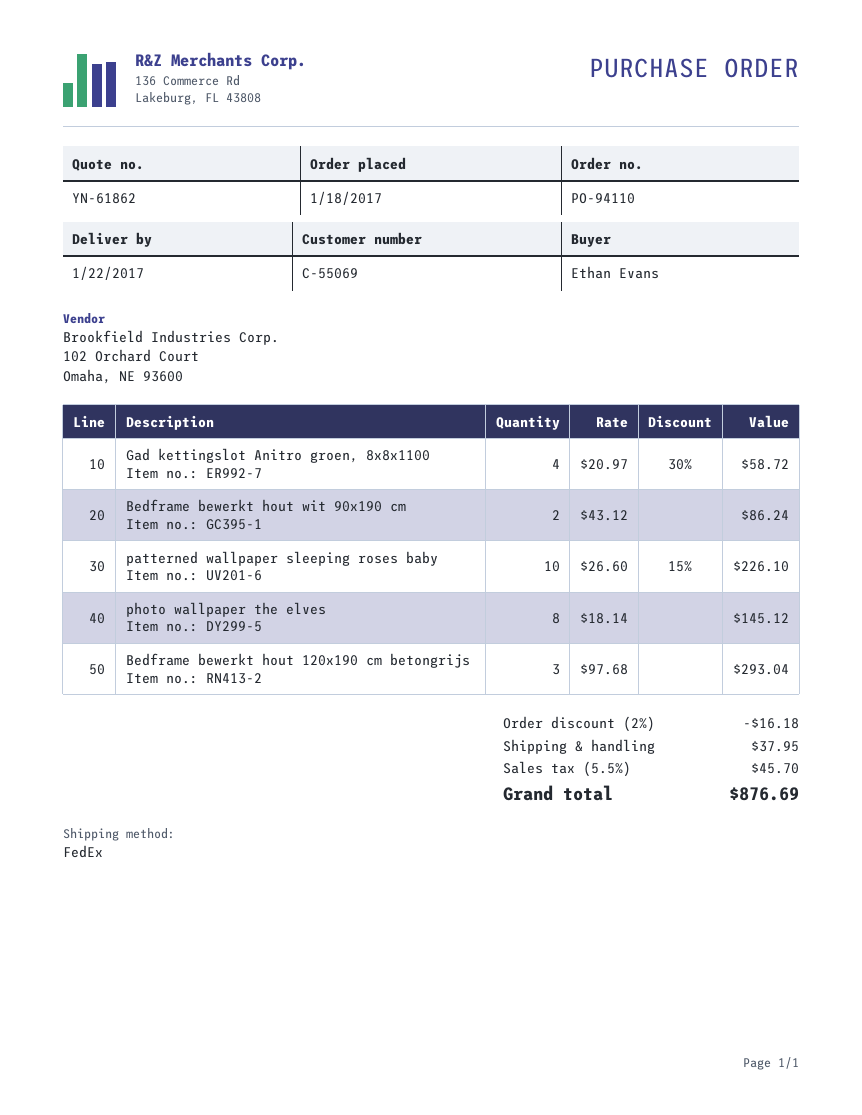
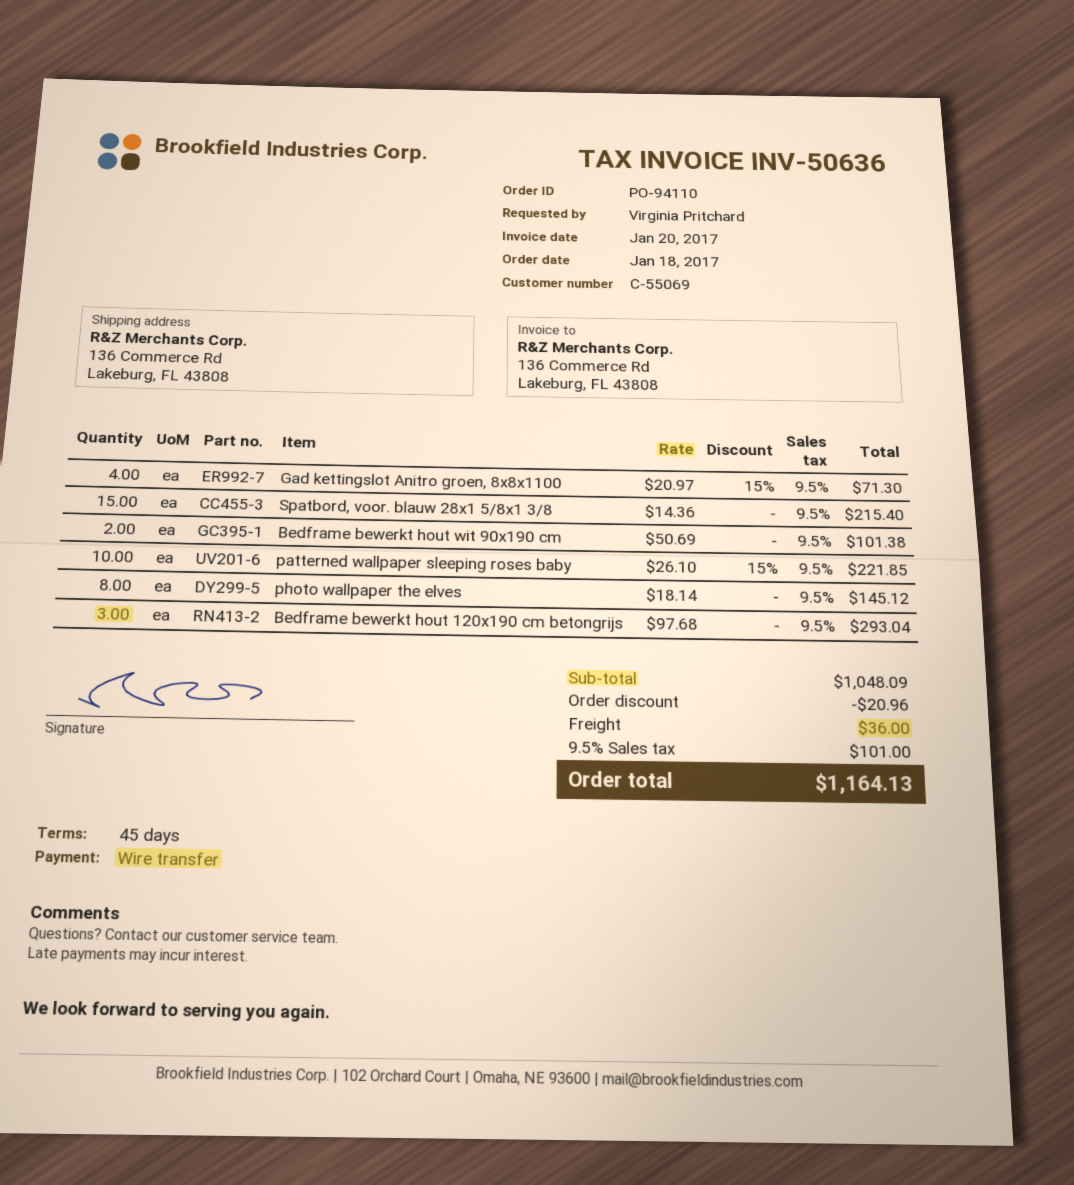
ordered by: Ethan Evans -> Virginia Pritchard
Gad kettingslot Anitro groen, 8x8x1100: 4 x 20.97 - 30% = 58.72 -> 4 x 20.97 - 15% = 71.30
Bedframe bewerkt hout wit 90x190 cm: 2 x 43.12 = 86.24 -> 2 x 50.69 = 101.38
patterned wallpaper sleeping roses baby: 10 x 26.60 - 15% = 226.10 -> 10 x 26.10 - 15% = 221.85
Spatbord, voor. blauw 28x1 5/8x1 3/8: none -> 15 x 14.36 = 215.40
discount: 16.18 -> 20.96
shipping: 37.95 -> 36.00
tax: 5.5% = 45.70 -> 9.5% = 101.00
total: 876.69 -> 1164.13

